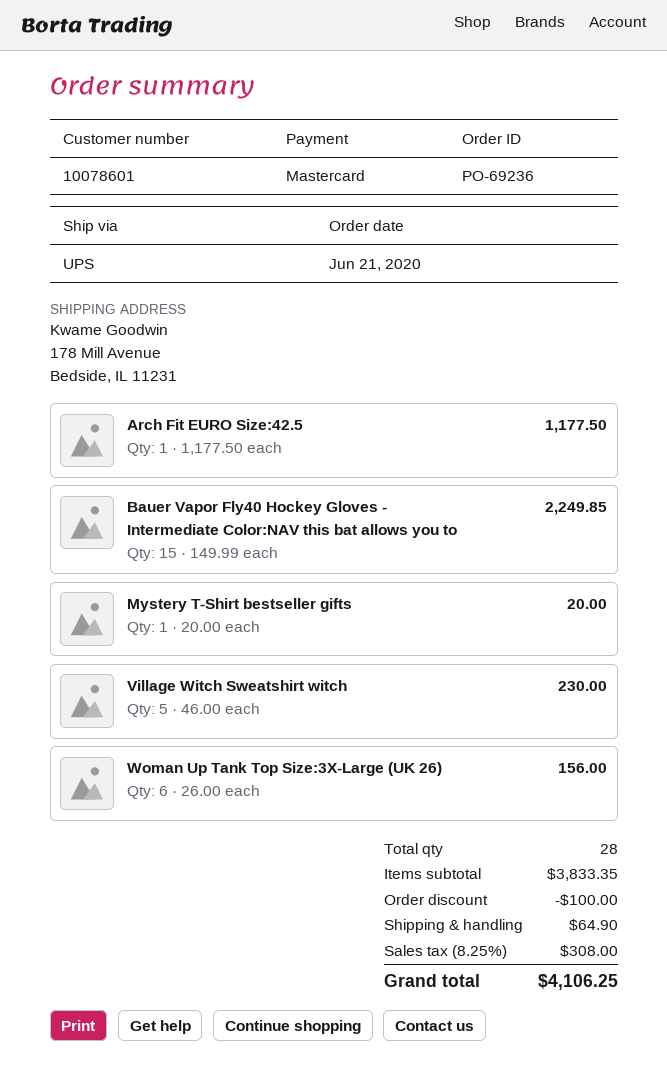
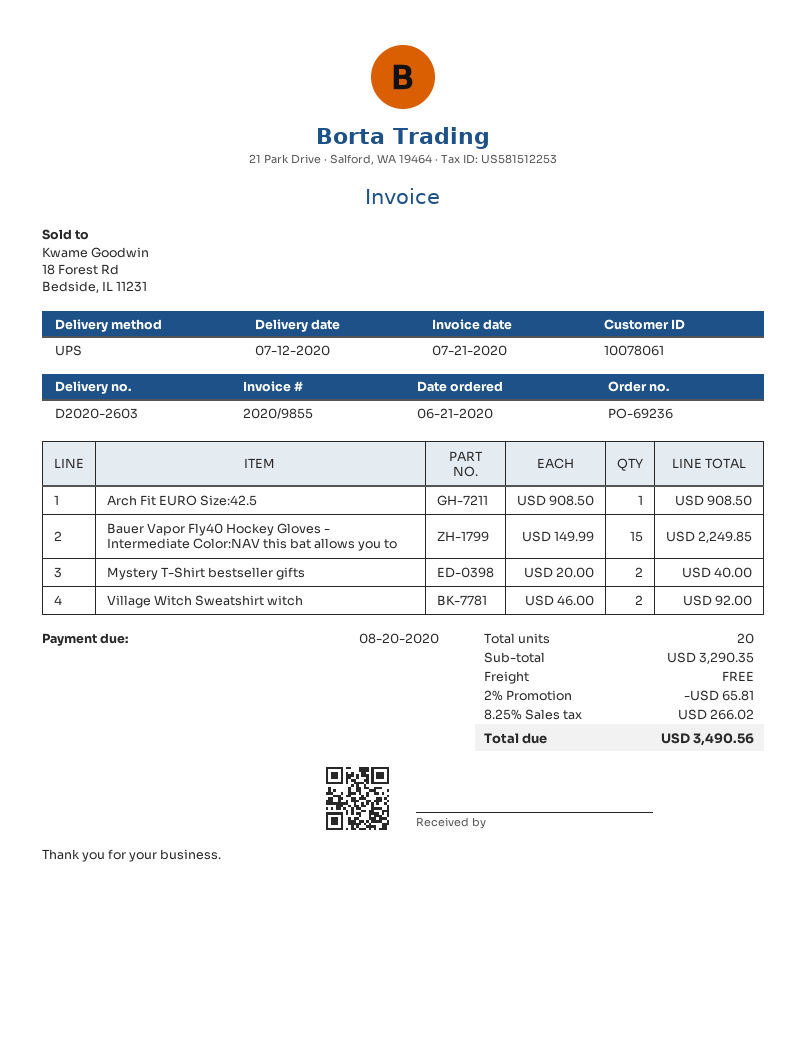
customer number: 10078601 -> 10078061
Arch Fit EURO Size:42.5: 1 x 1177.50 = 1177.50 -> 1 x 908.50 = 908.50
Mystery T-Shirt bestseller gifts: 1 x 20.00 = 20.00 -> 2 x 20.00 = 40.00
Village Witch Sweatshirt witch: 5 x 46.00 = 230.00 -> 2 x 46.00 = 92.00
Woman Up Tank Top Size:3X-Large (UK 26): 6 x 26.00 = 156.00 -> none
total quantity: 28 -> 20
subtotal: 3833.35 -> 3290.35
discount: 100.00 -> 65.81
shipping: 64.90 -> 0.00
tax: 8.25% = 308.00 -> 8.25% = 266.02
total: 4106.25 -> 3490.56

